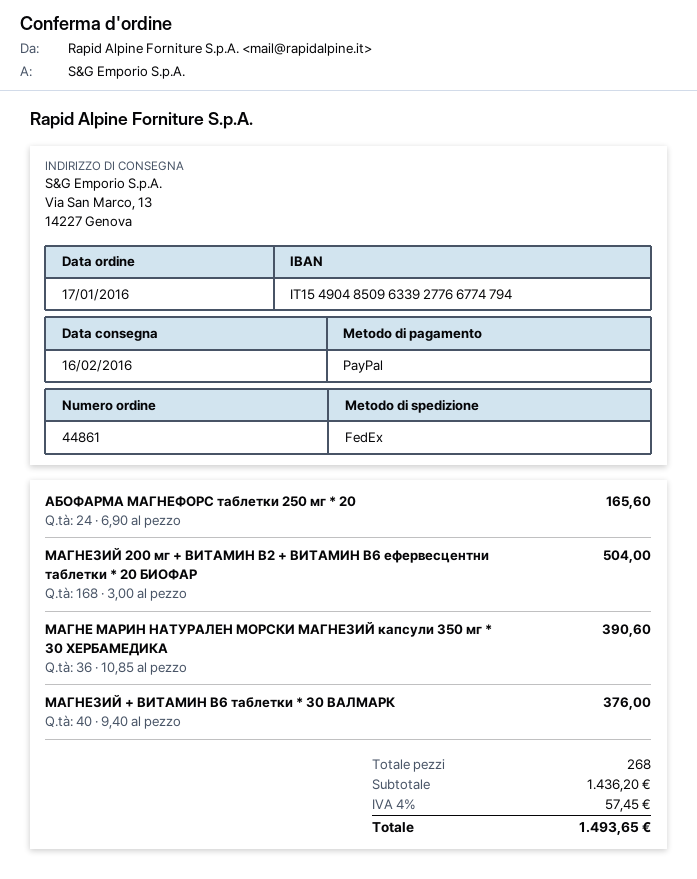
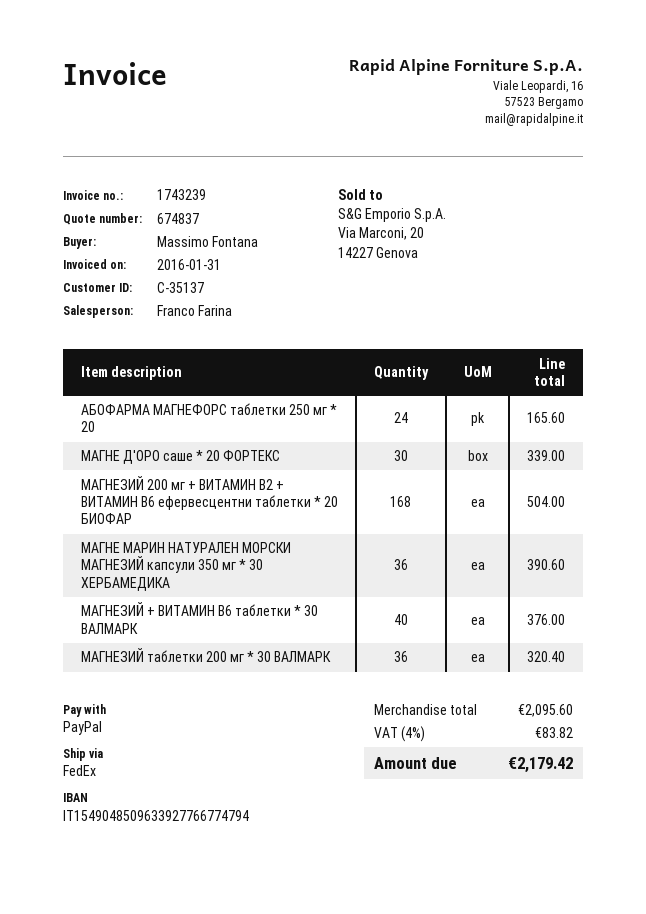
МАГНЕ Д'ОРО саше * 20 ФОРТЕКС: none -> 30 for 339.00
МАГНЕЗИЙ таблетки 200 мг * 30 ВАЛМАРК: none -> 36 for 320.40
subtotal: 1436.20 -> 2095.60
tax: 4% = 57.45 -> 4% = 83.82
total: 1493.65 -> 2179.42

